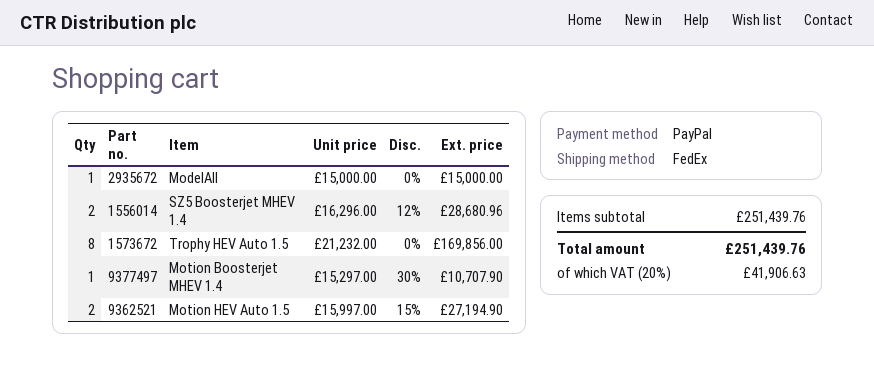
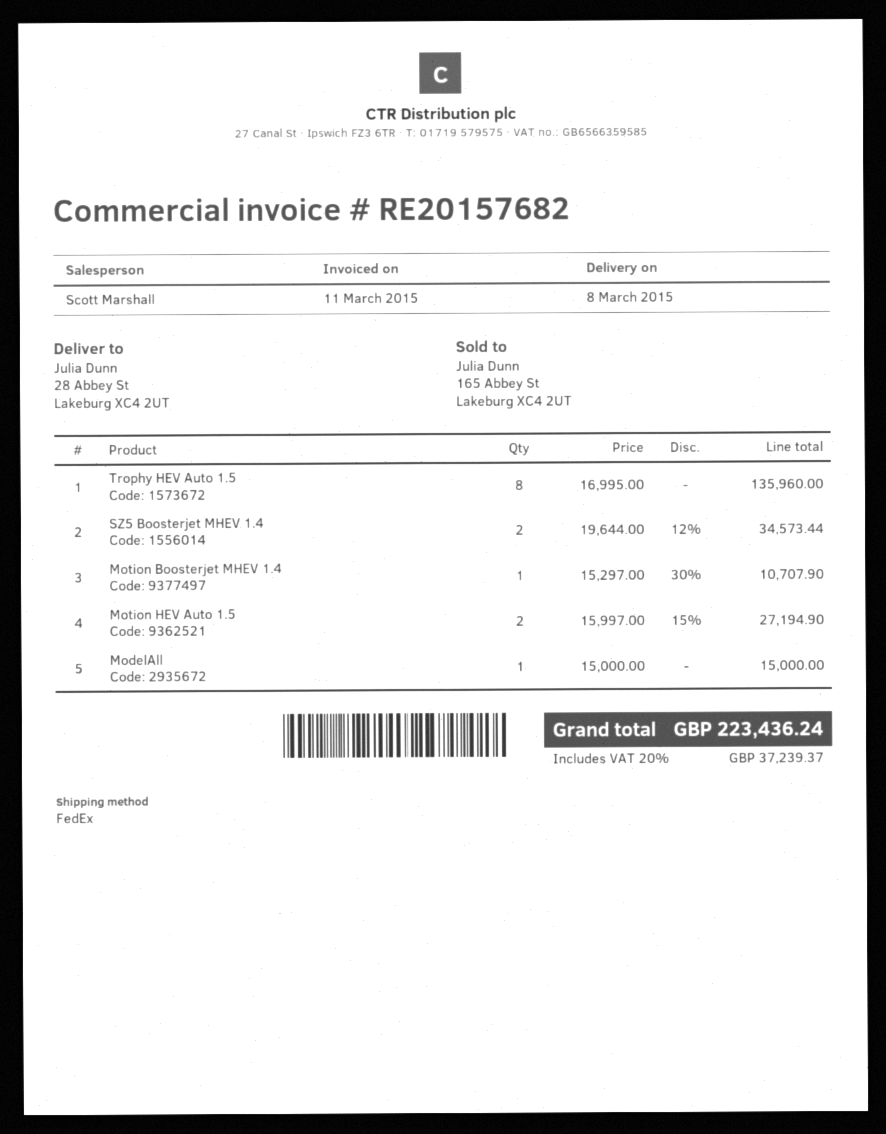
SZ5 Boosterjet MHEV 1.4: 2 x 16296.00 - 12% = 28680.96 -> 2 x 19644.00 - 12% = 34573.44
Trophy HEV Auto 1.5: 8 x 21232.00 = 169856.00 -> 8 x 16995.00 = 135960.00
tax: 20% = 41906.63 -> 20% = 37239.37
total: 251439.76 -> 223436.24

